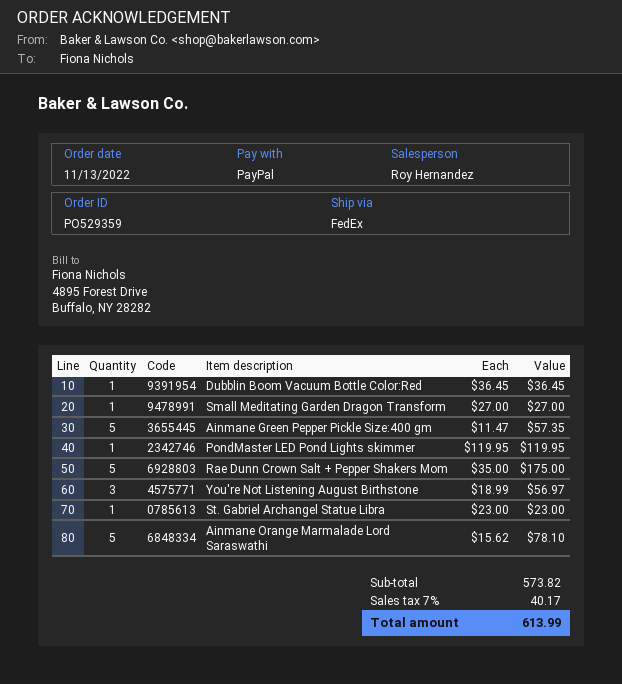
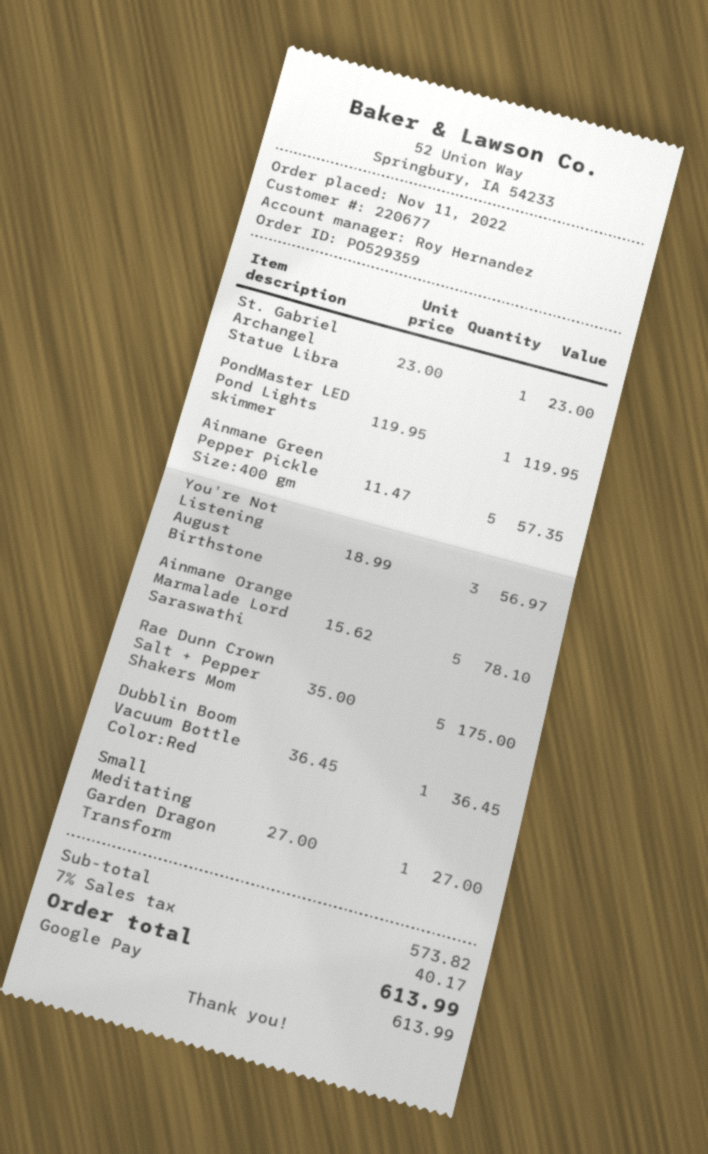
order date: 2022-11-13 -> 2022-11-11
payment method: PayPal -> Google Pay

